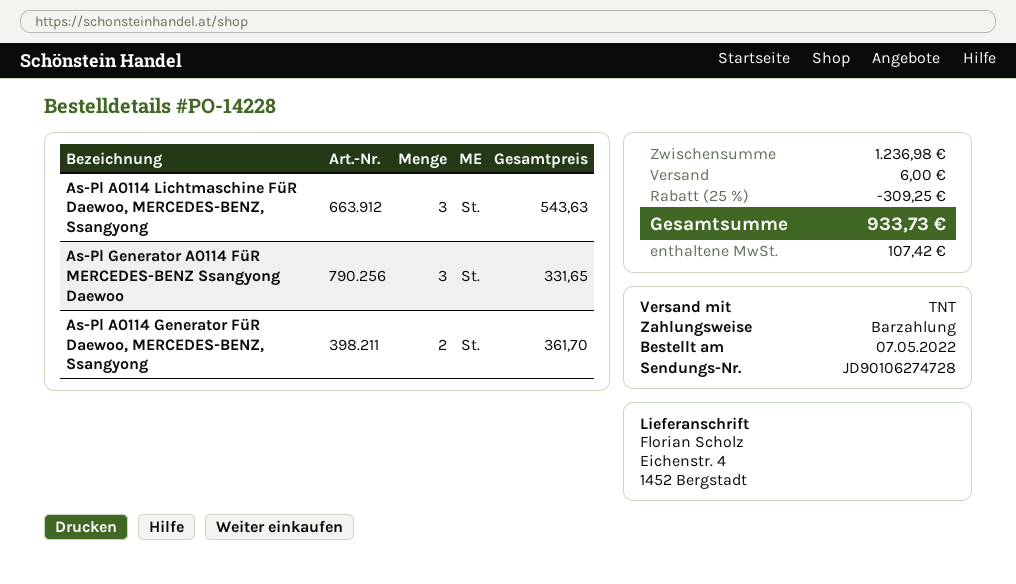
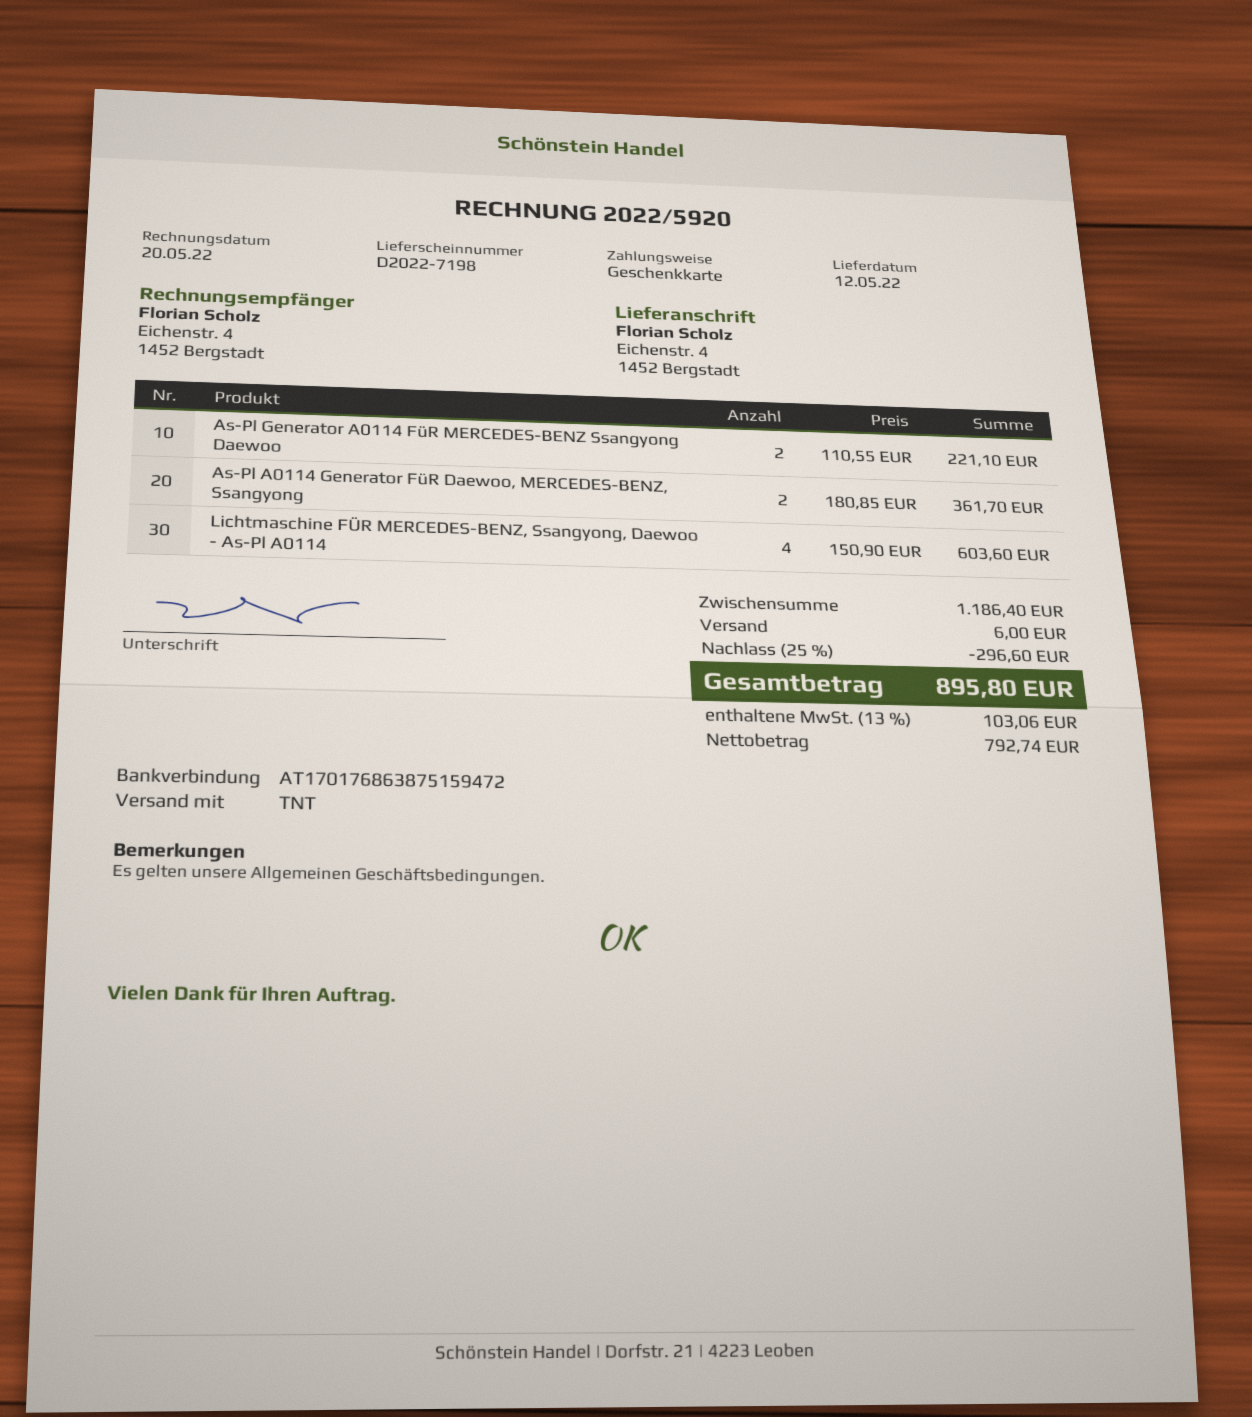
payment method: cash -> gift card
As-Pl A0114 Lichtmaschine FüR Daewoo, MERCEDES-BENZ, Ssangyong: 3 for 543.63 -> none
As-Pl Generator A0114 FüR MERCEDES-BENZ Ssangyong Daewoo: 3 for 331.65 -> 2 for 221.10
Lichtmaschine FÜR MERCEDES-BENZ, Ssangyong, Daewoo - As-Pl A0114: none -> 4 for 603.60
subtotal: 1236.98 -> 1186.40
discount: 25% = 309.25 -> 25% = 296.60
tax: 107.42 -> 103.06
total: 933.73 -> 895.80

